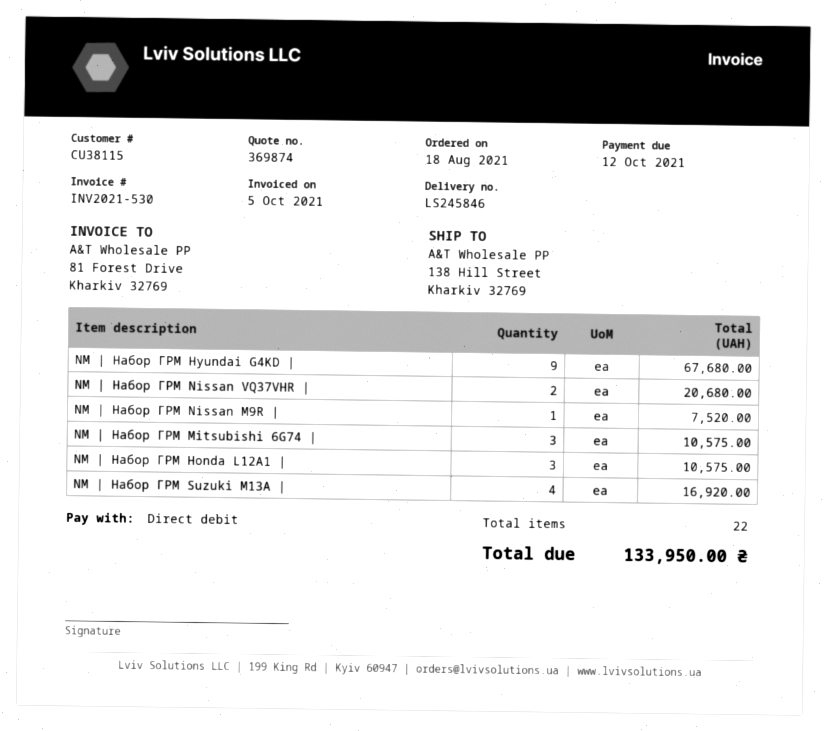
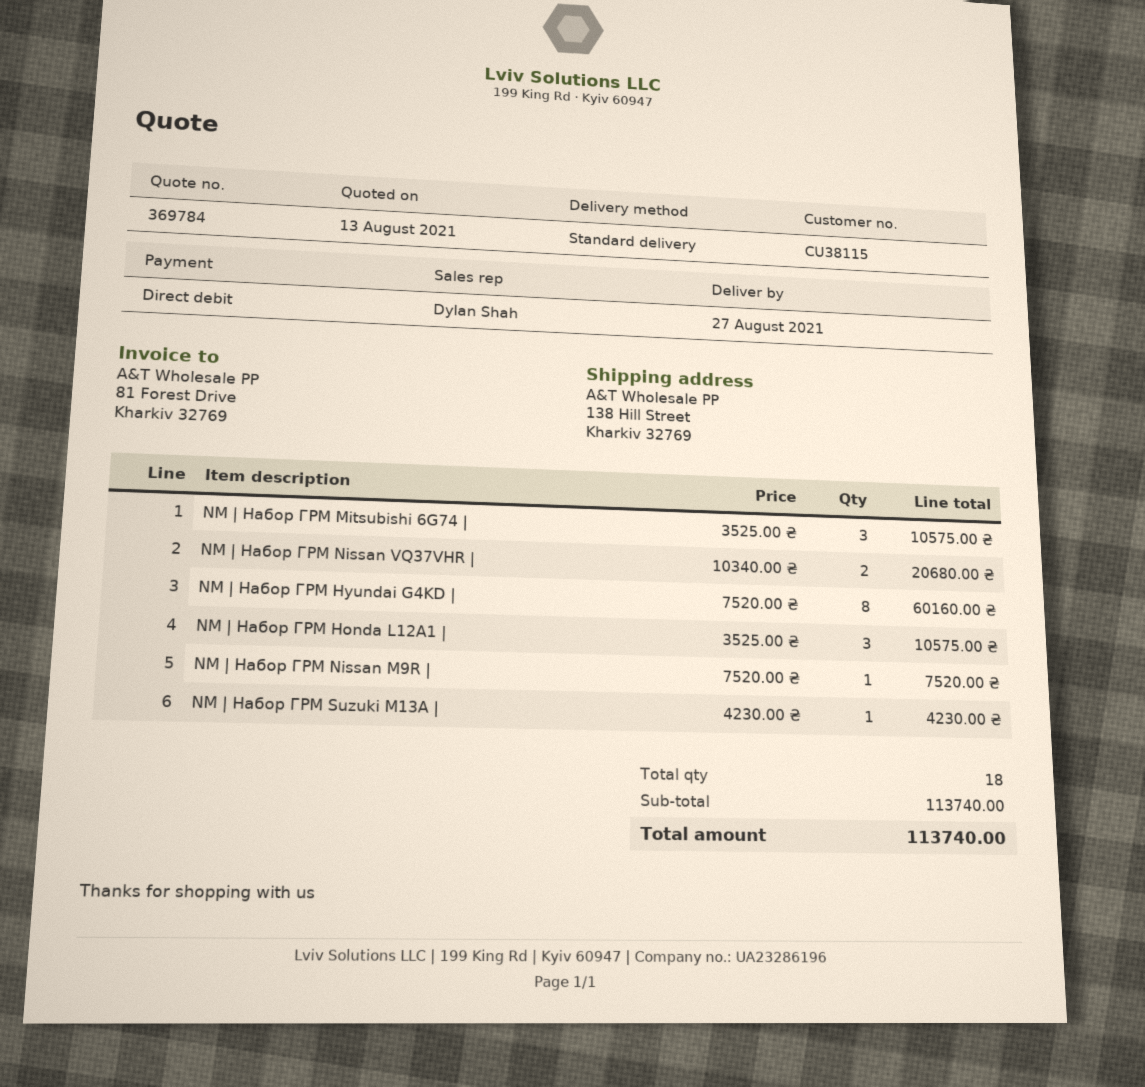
quote number: 369874 -> 369784
NM | Набор ГРМ Hyundai G4KD |: 9 for 67680.00 -> 8 for 60160.00
NM | Набор ГРМ Suzuki M13A |: 4 for 16920.00 -> 1 for 4230.00
total quantity: 22 -> 18
total: 133950.00 -> 113740.00

